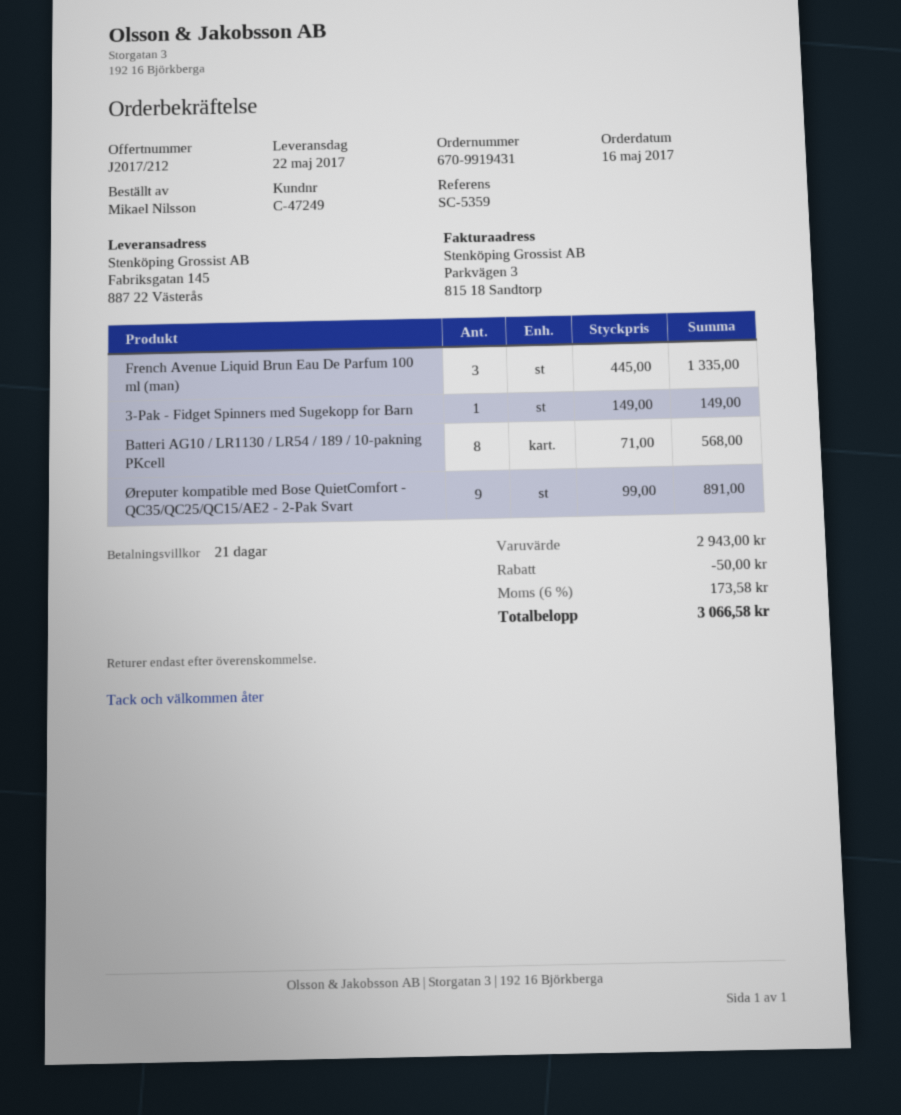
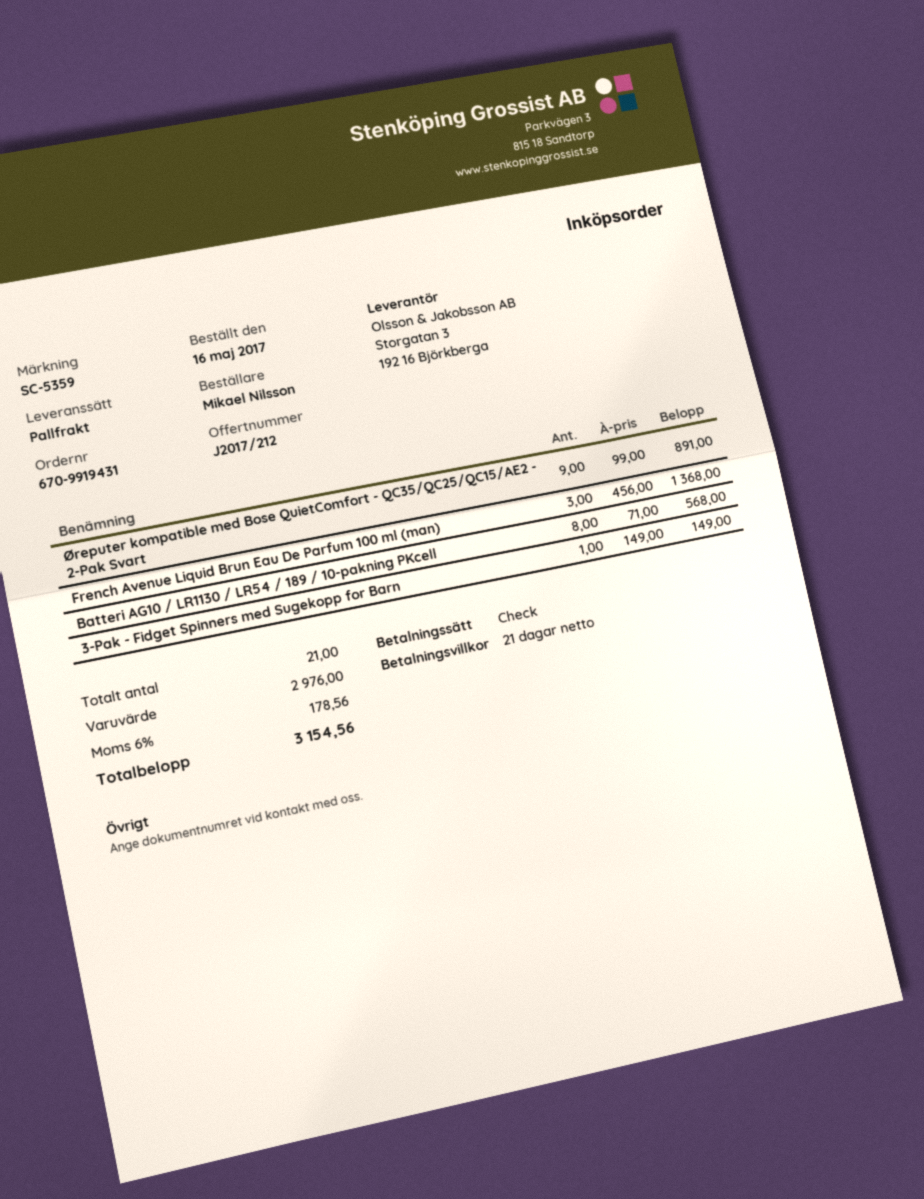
French Avenue Liquid Brun Eau De Parfum 100 ml (man): 3 x 445.00 = 1335.00 -> 3 x 456.00 = 1368.00
subtotal: 2943.00 -> 2976.00
discount: 50.00 -> none
tax: 6% = 173.58 -> 6% = 178.56
total: 3066.58 -> 3154.56

